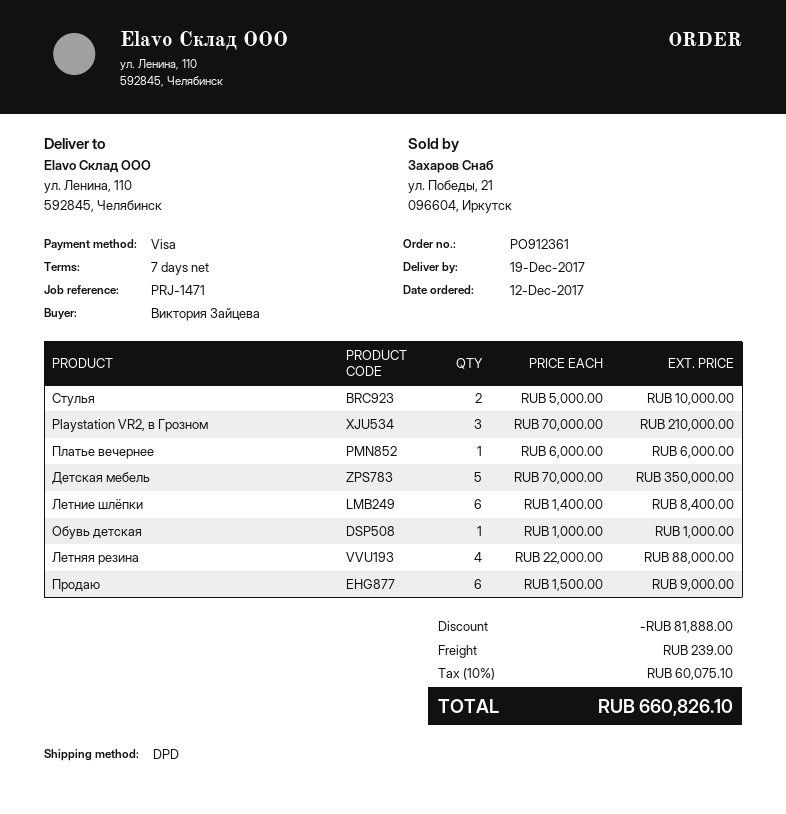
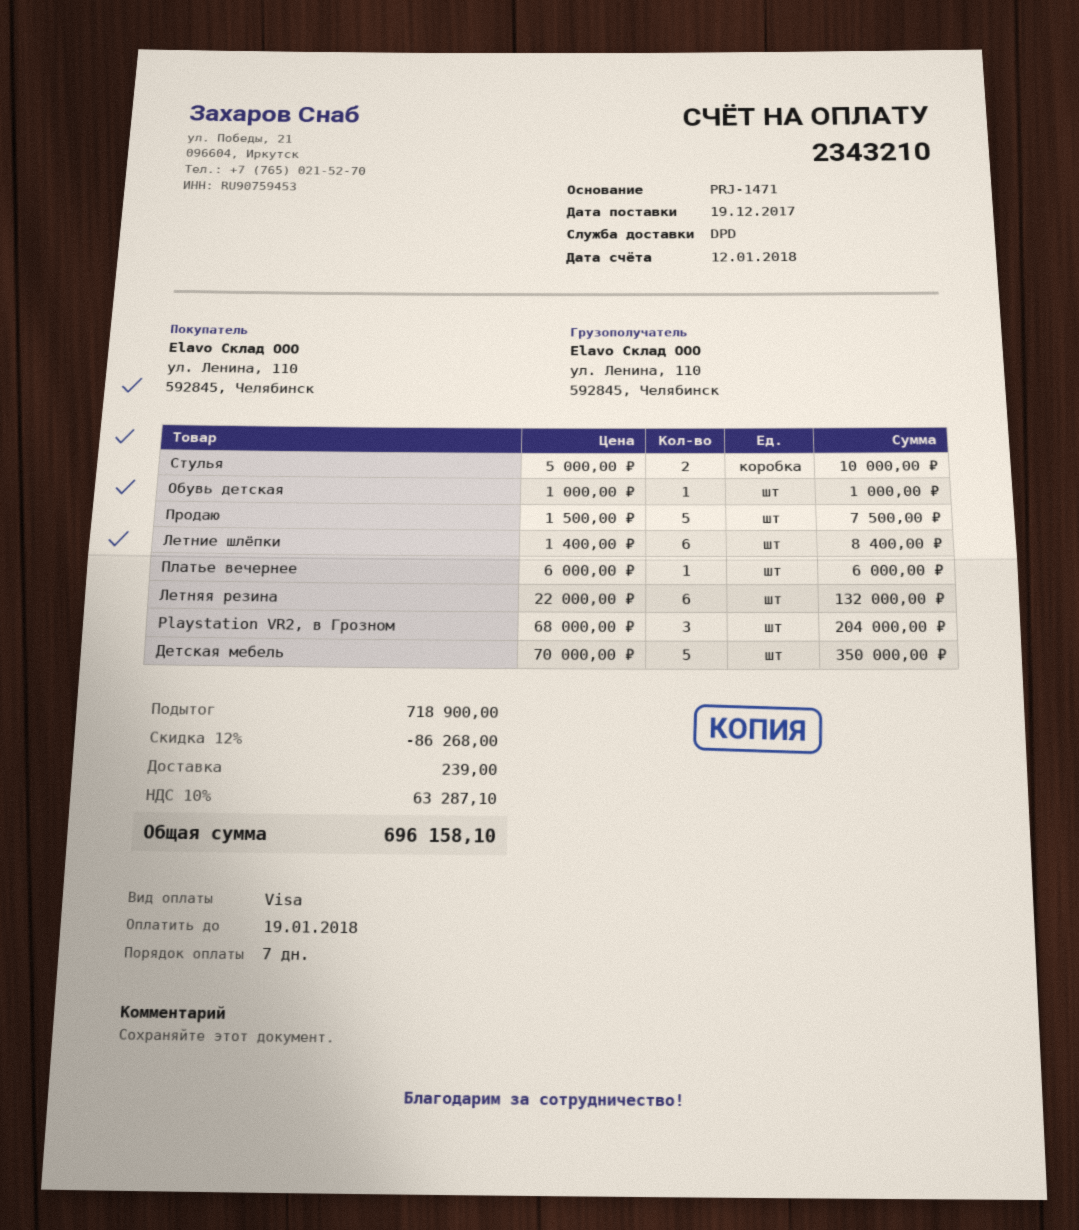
Playstation VR2, в Грозном: 3 x 70000.00 = 210000.00 -> 3 x 68000.00 = 204000.00
Летняя резина: 4 x 22000.00 = 88000.00 -> 6 x 22000.00 = 132000.00
Продаю: 6 x 1500.00 = 9000.00 -> 5 x 1500.00 = 7500.00
discount: 81888.00 -> 86268.00
tax: 10% = 60075.10 -> 10% = 63287.10
total: 660826.10 -> 696158.10

